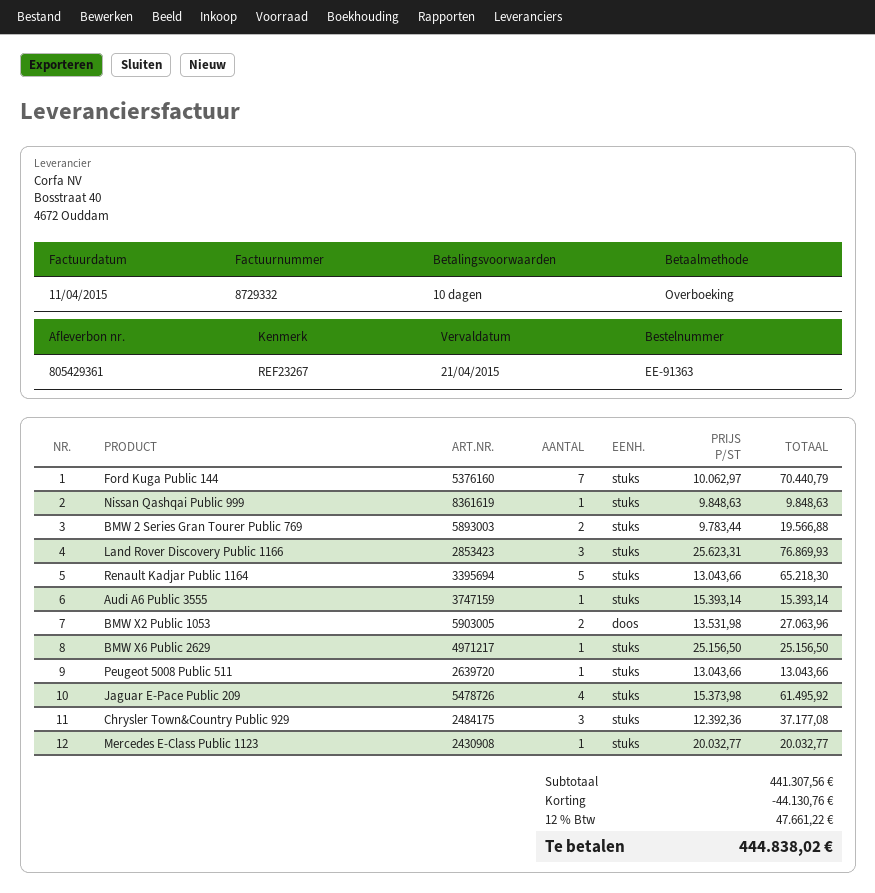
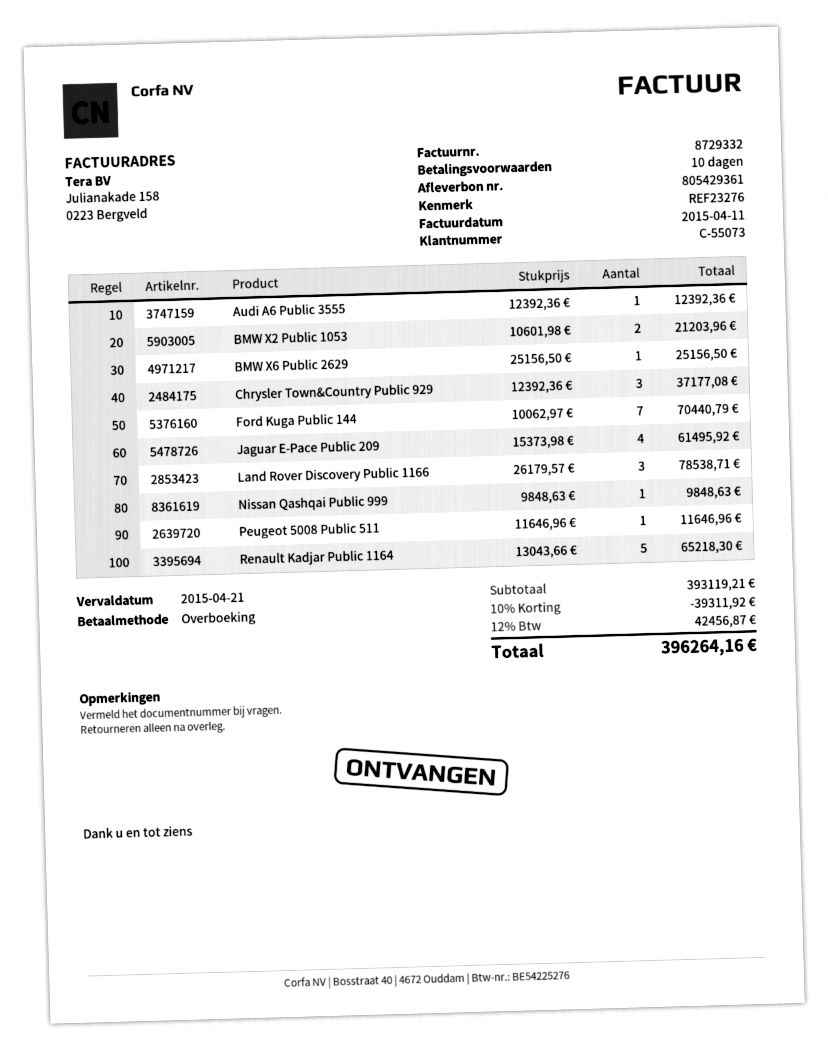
reference: REF23267 -> REF23276
BMW 2 Series Gran Tourer Public 769: 2 x 9783.44 = 19566.88 -> none
Land Rover Discovery Public 1166: 3 x 25623.31 = 76869.93 -> 3 x 26179.57 = 78538.71
Audi A6 Public 3555: 1 x 15393.14 = 15393.14 -> 1 x 12392.36 = 12392.36
BMW X2 Public 1053: 2 x 13531.98 = 27063.96 -> 2 x 10601.98 = 21203.96
Peugeot 5008 Public 511: 1 x 13043.66 = 13043.66 -> 1 x 11646.96 = 11646.96
Mercedes E-Class Public 1123: 1 x 20032.77 = 20032.77 -> none
subtotal: 441307.56 -> 393119.21
discount: 44130.76 -> 39311.92
tax: 12% = 47661.22 -> 12% = 42456.87
total: 444838.02 -> 396264.16

